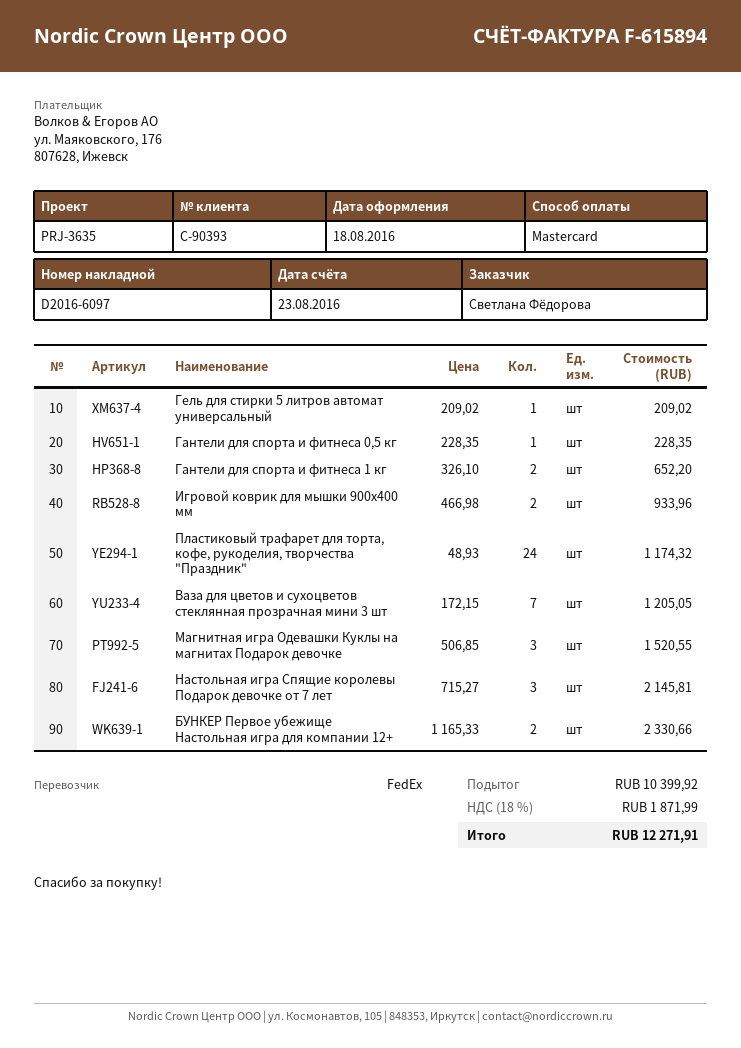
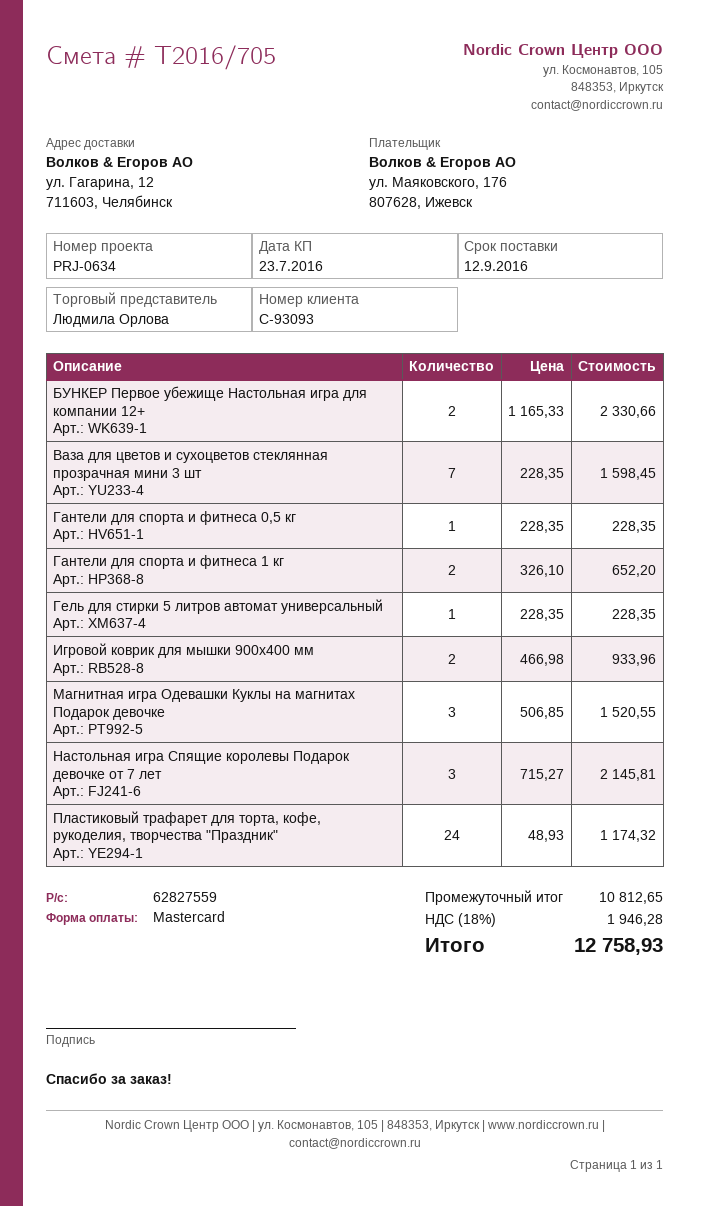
customer number: C-90393 -> C-93093
reference: PRJ-3635 -> PRJ-0634
Гель для стирки 5 литров автомат универсальный: 1 x 209.02 = 209.02 -> 1 x 228.35 = 228.35
Ваза для цветов и сухоцветов стеклянная прозрачная мини 3 шт: 7 x 172.15 = 1205.05 -> 7 x 228.35 = 1598.45
subtotal: 10399.92 -> 10812.65
tax: 18% = 1871.99 -> 18% = 1946.28
total: 12271.91 -> 12758.93

